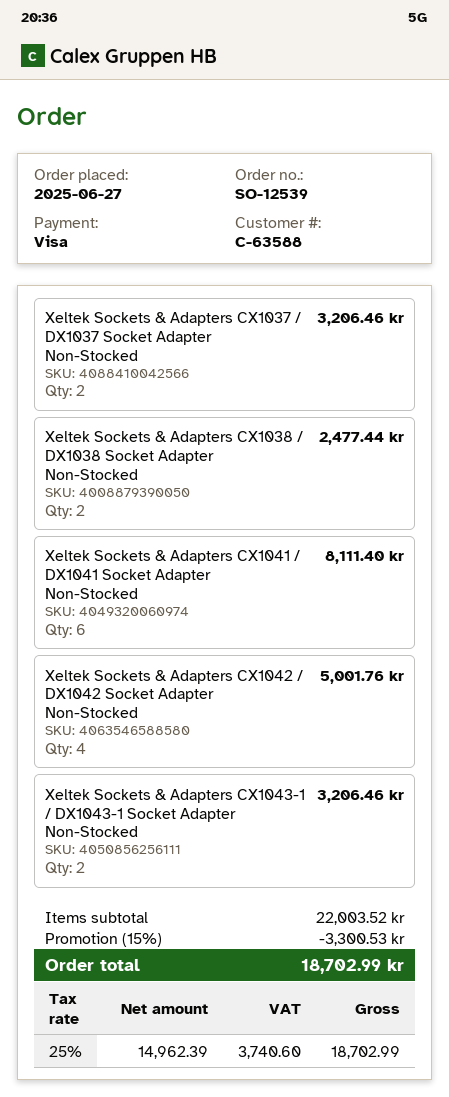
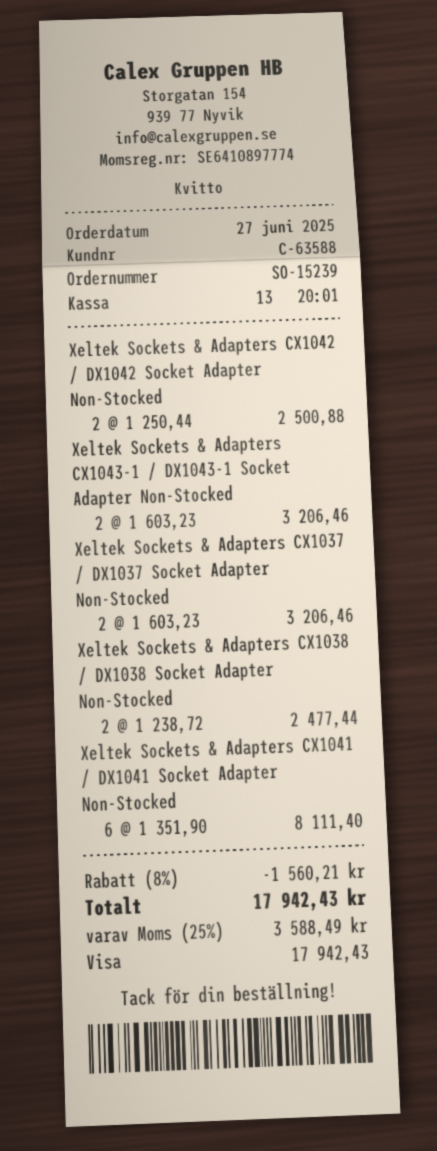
order number: SO-12539 -> SO-15239
Xeltek Sockets & Adapters CX1042 / DX1042 Socket Adapter Non-Stocked: 4 for 5001.76 -> 2 for 2500.88
discount: 15% = 3300.53 -> 8% = 1560.21
tax: 25% = 3740.60 -> 25% = 3588.49
total: 18702.99 -> 17942.43

